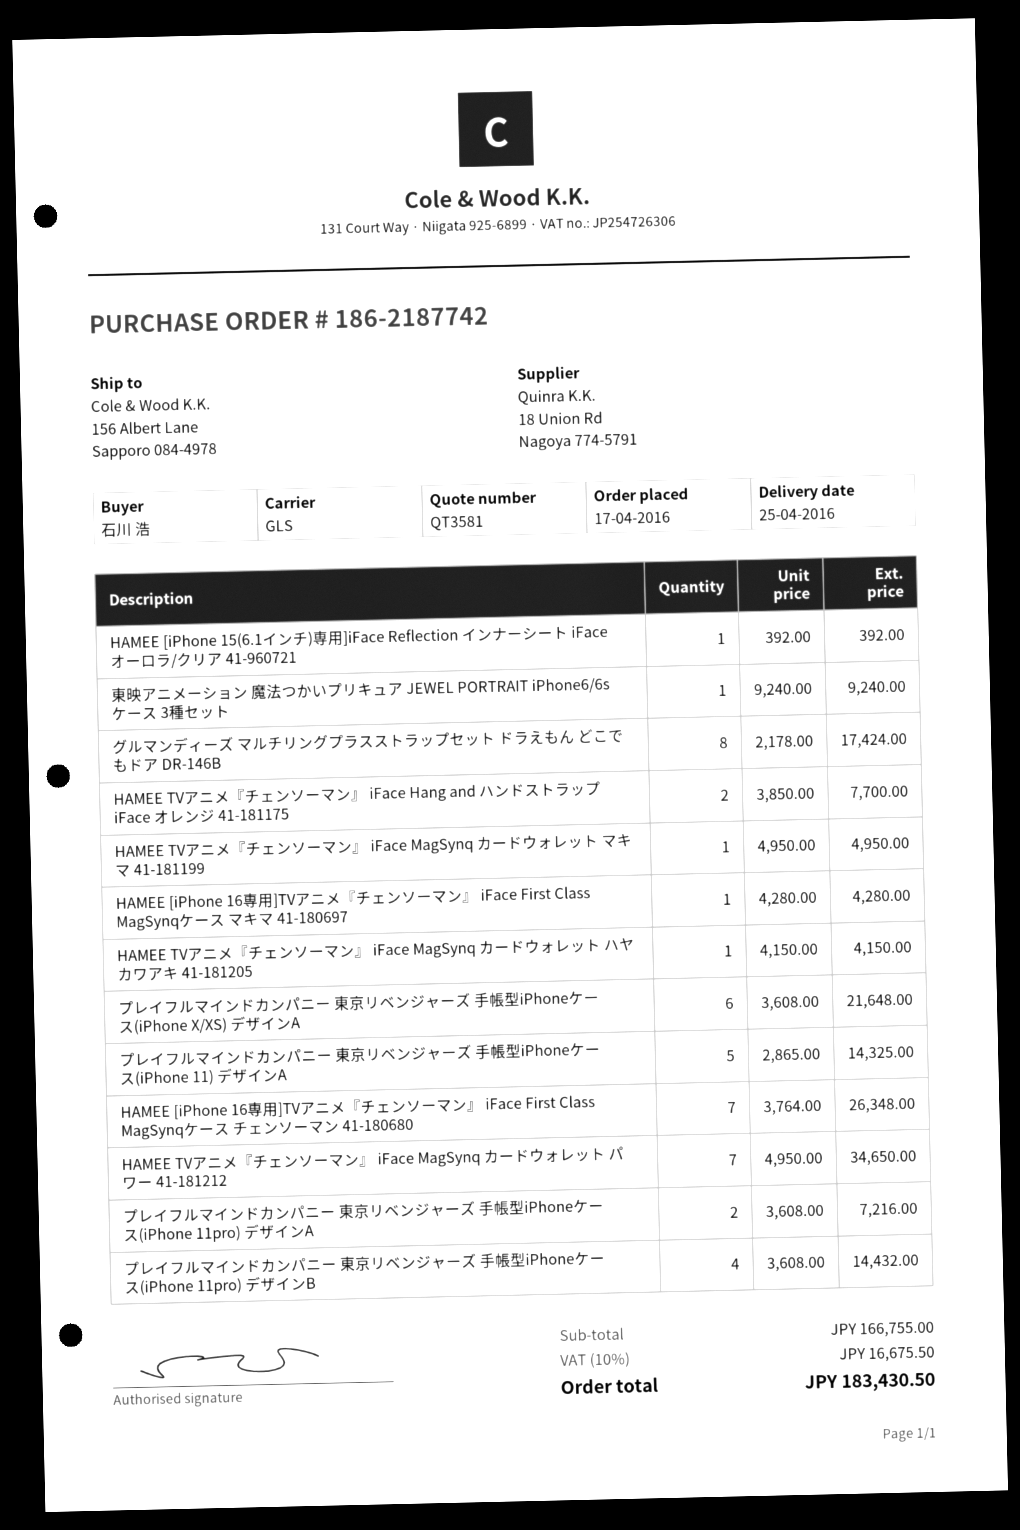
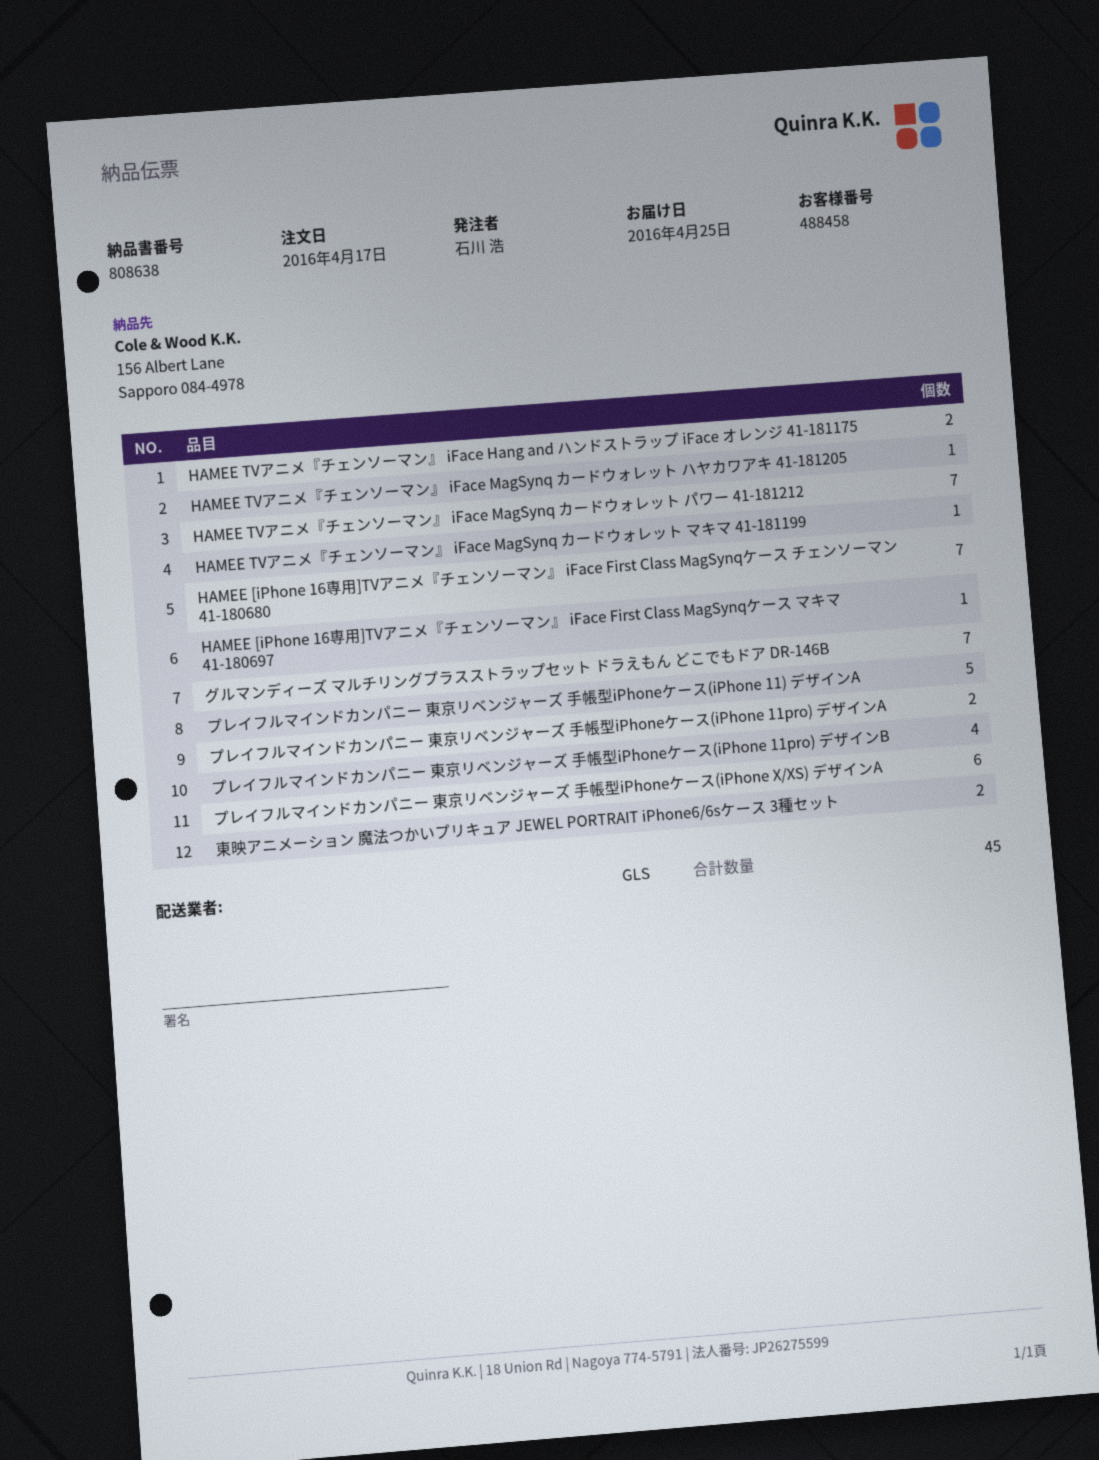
HAMEE [iPhone 15(6.1インチ)専用]iFace Reflection インナーシート iFace オーロラ/クリア 41-960721: 1 -> none
東映アニメーション 魔法つかいプリキュア JEWEL PORTRAIT iPhone6/6sケース 3種セット: 1 -> 2
グルマンディーズ マルチリングプラスストラップセット ドラえもん どこでもドア DR-146B: 8 -> 7

